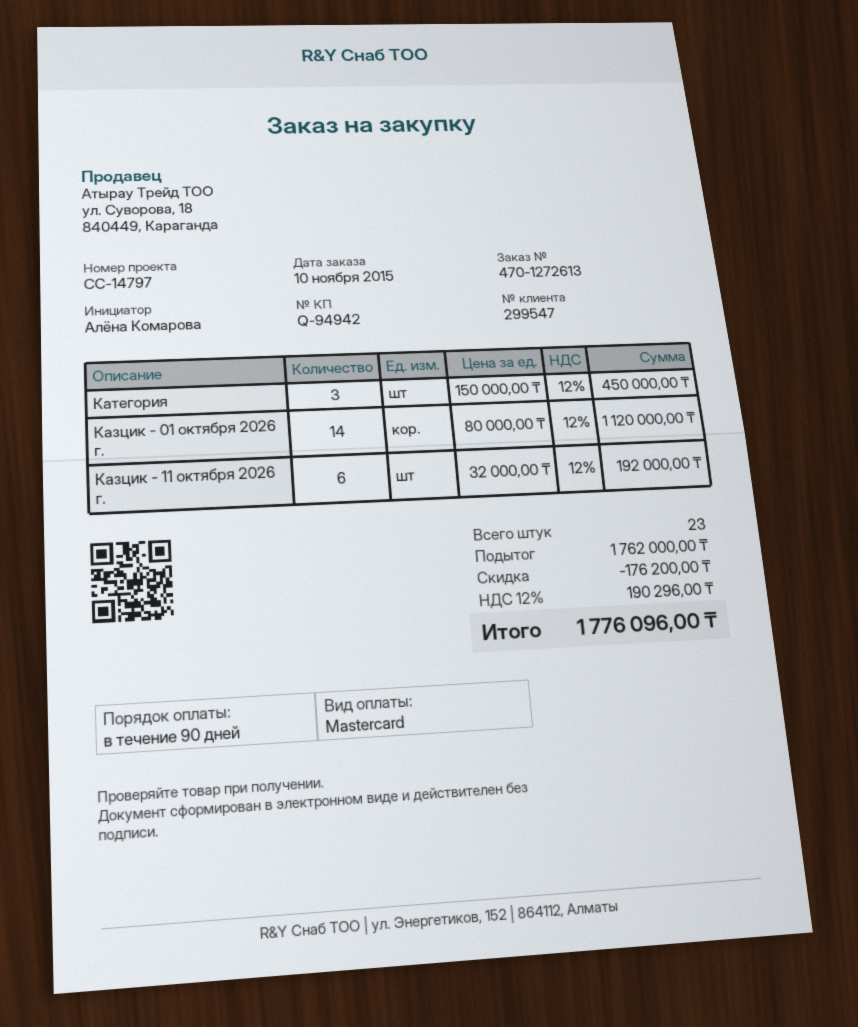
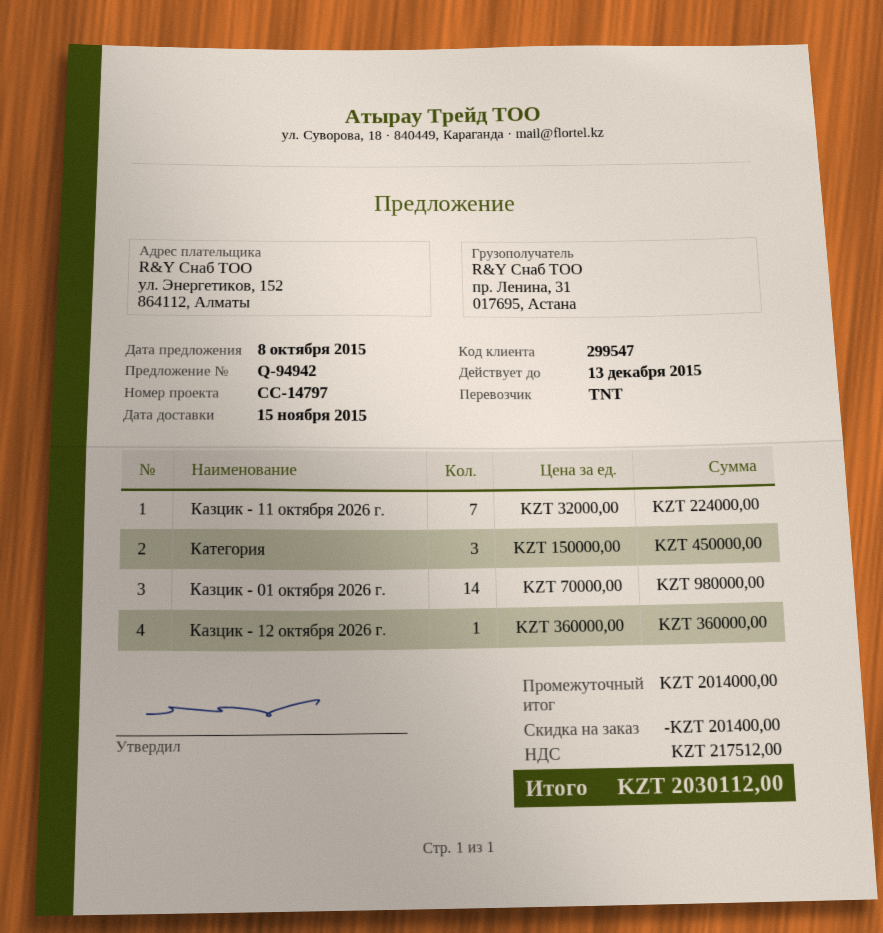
Казцик - 01 октября 2026 г.: 14 x 80000.00 = 1120000.00 -> 14 x 70000.00 = 980000.00
Казцик - 11 октября 2026 г.: 6 x 32000.00 = 192000.00 -> 7 x 32000.00 = 224000.00
Казцик - 12 октября 2026 г.: none -> 1 x 360000.00 = 360000.00
subtotal: 1762000.00 -> 2014000.00
discount: 176200.00 -> 201400.00
tax: 190296.00 -> 217512.00
total: 1776096.00 -> 2030112.00

